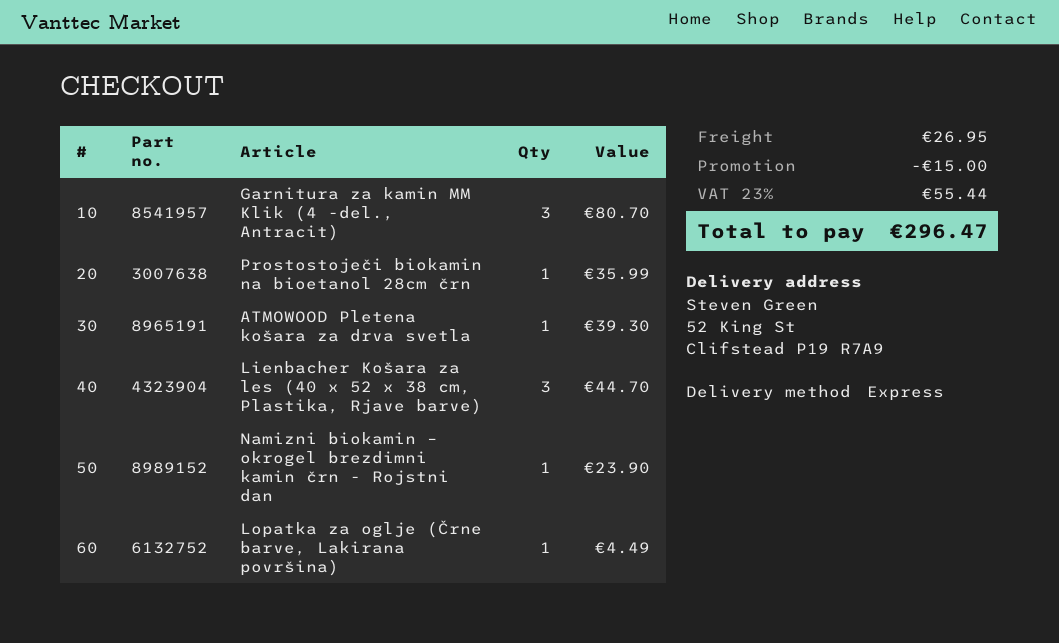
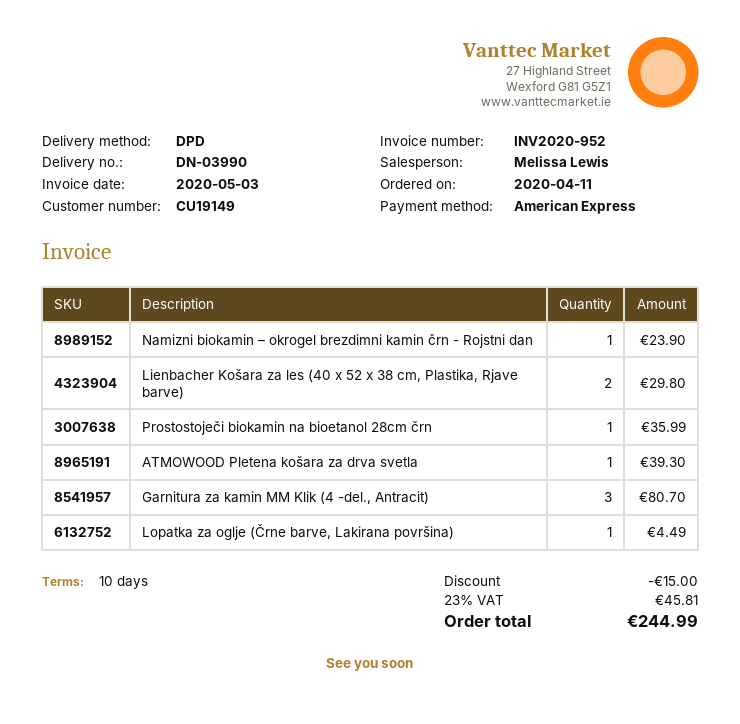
shipping method: express -> DPD
Lienbacher Košara za les (40 x 52 x 38 cm, Plastika, Rjave barve): 3 for 44.70 -> 2 for 29.80
shipping: 26.95 -> none
tax: 23% = 55.44 -> 23% = 45.81
total: 296.47 -> 244.99

